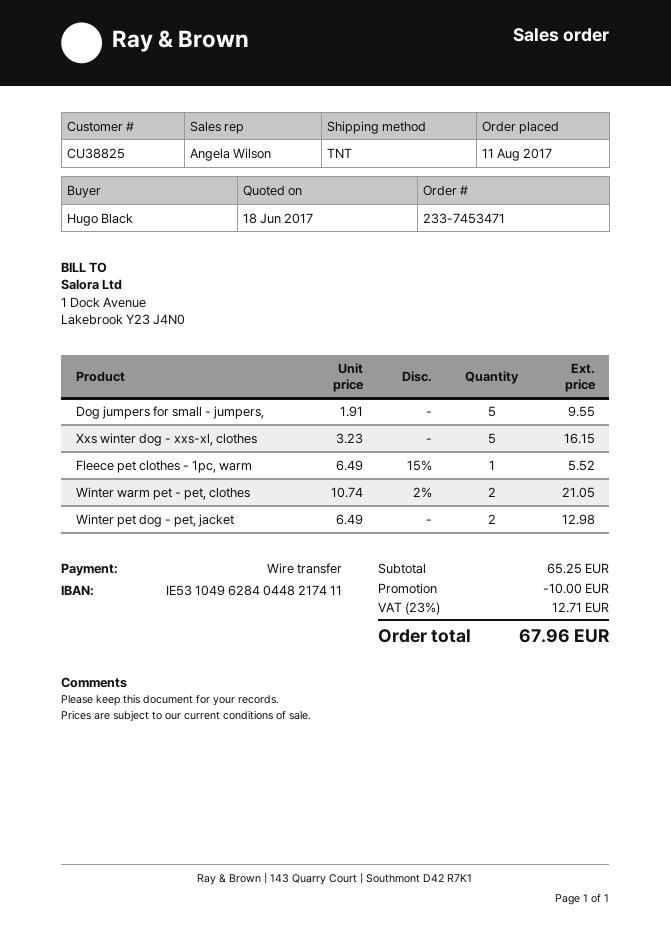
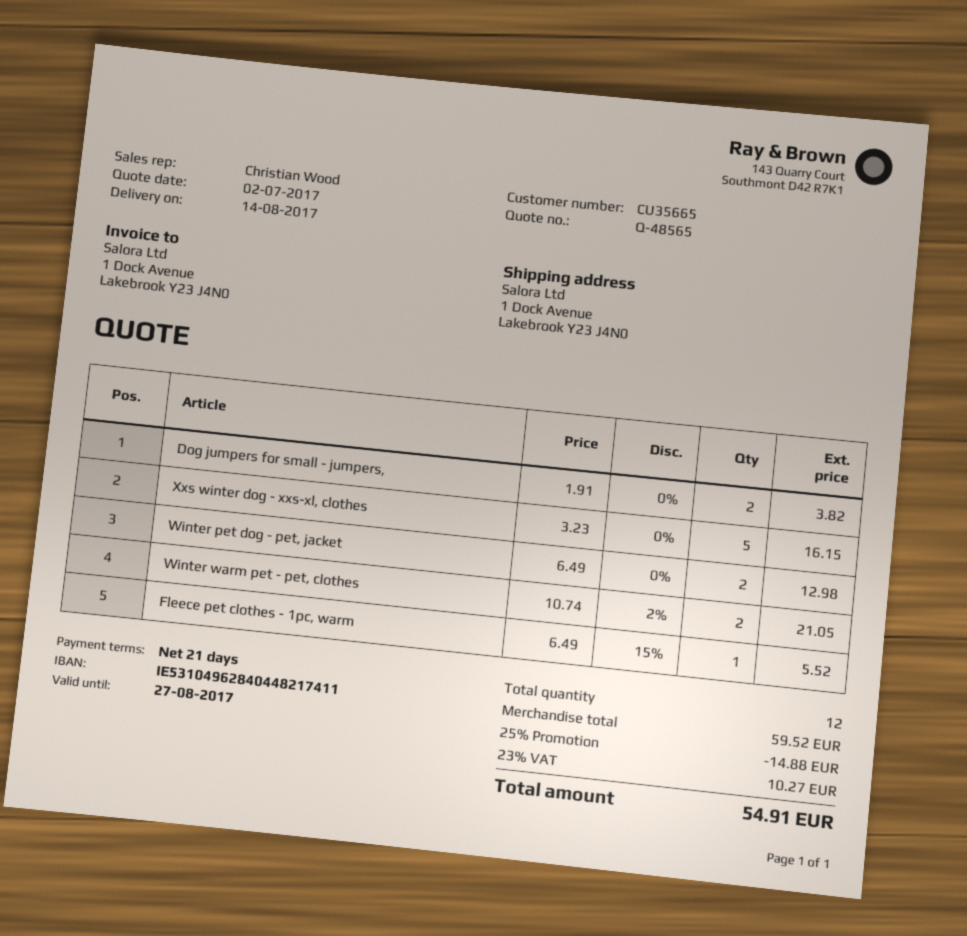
quote date: 2017-06-18 -> 2017-07-02
customer number: CU38825 -> CU35665
sales rep: Angela Wilson -> Christian Wood
Dog jumpers for small - jumpers,: 5 x 1.91 = 9.55 -> 2 x 1.91 = 3.82
subtotal: 65.25 -> 59.52
discount: 10.00 -> 14.88
tax: 23% = 12.71 -> 23% = 10.27
total: 67.96 -> 54.91

